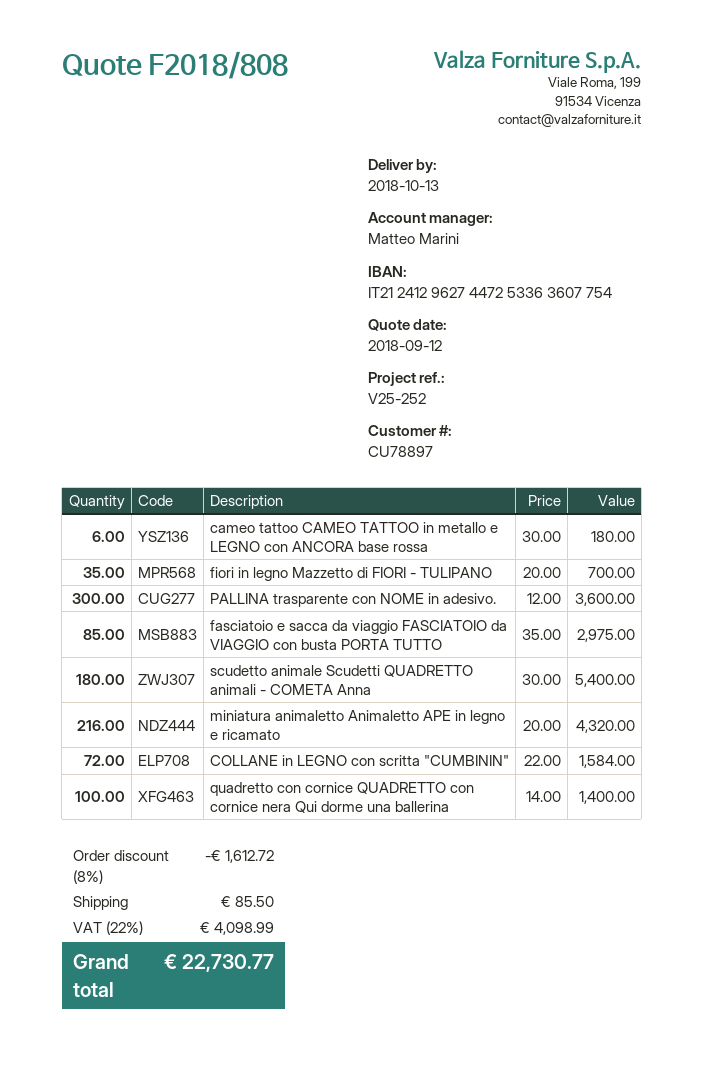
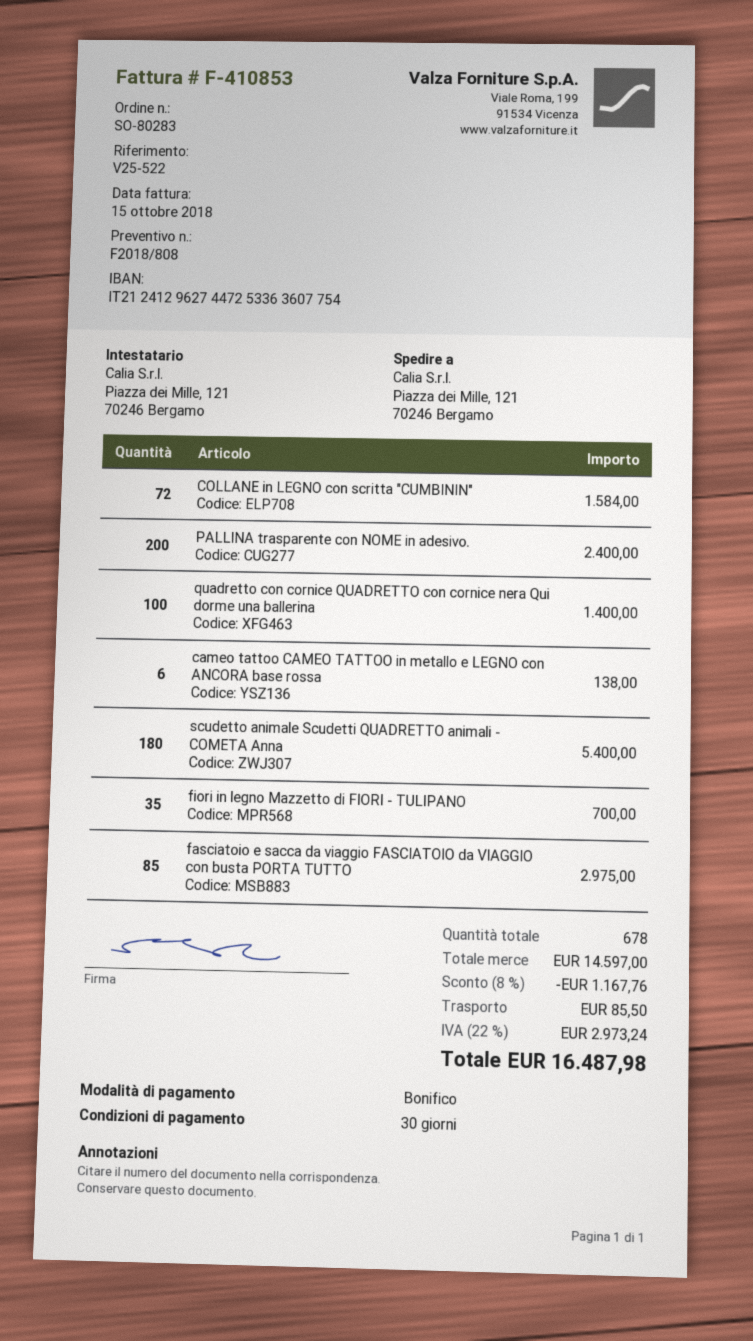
reference: V25-252 -> V25-522
cameo tattoo CAMEO TATTOO in metallo e LEGNO con ANCORA base rossa: 6 for 180.00 -> 6 for 138.00
PALLINA trasparente con NOME in adesivo.: 300 for 3600.00 -> 200 for 2400.00
miniatura animaletto Animaletto APE in legno e ricamato: 216 for 4320.00 -> none
discount: 8% = 1612.72 -> 8% = 1167.76
tax: 22% = 4098.99 -> 22% = 2973.24
total: 22730.77 -> 16487.98

